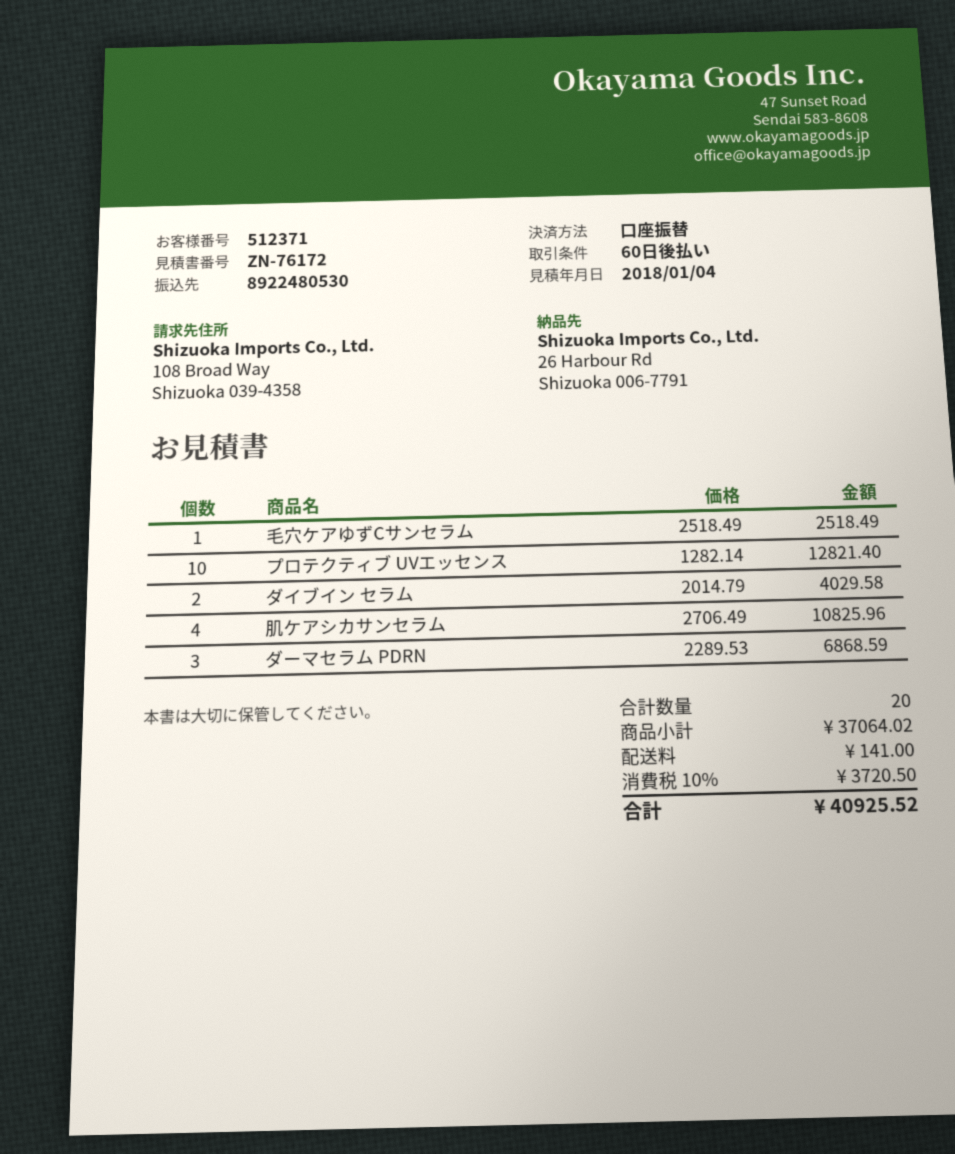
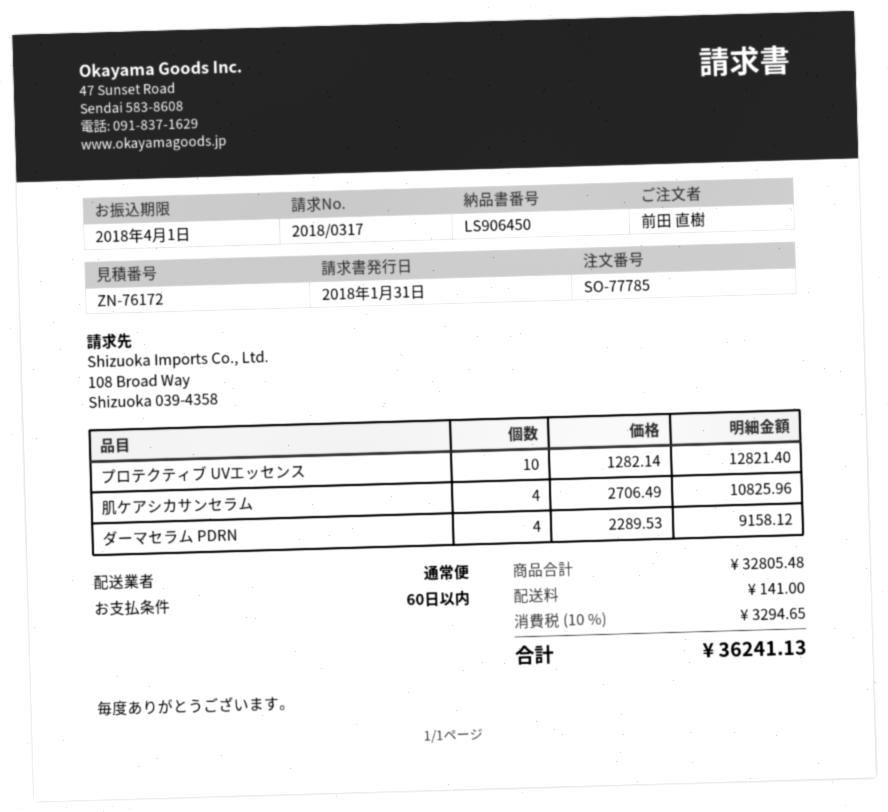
毛穴ケアゆずCサンセラム: 1 x 2518.49 = 2518.49 -> none
ダイブイン セラム: 2 x 2014.79 = 4029.58 -> none
ダーマセラム PDRN: 3 x 2289.53 = 6868.59 -> 4 x 2289.53 = 9158.12
subtotal: 37064.02 -> 32805.48
tax: 10% = 3720.50 -> 10% = 3294.65
total: 40925.52 -> 36241.13

